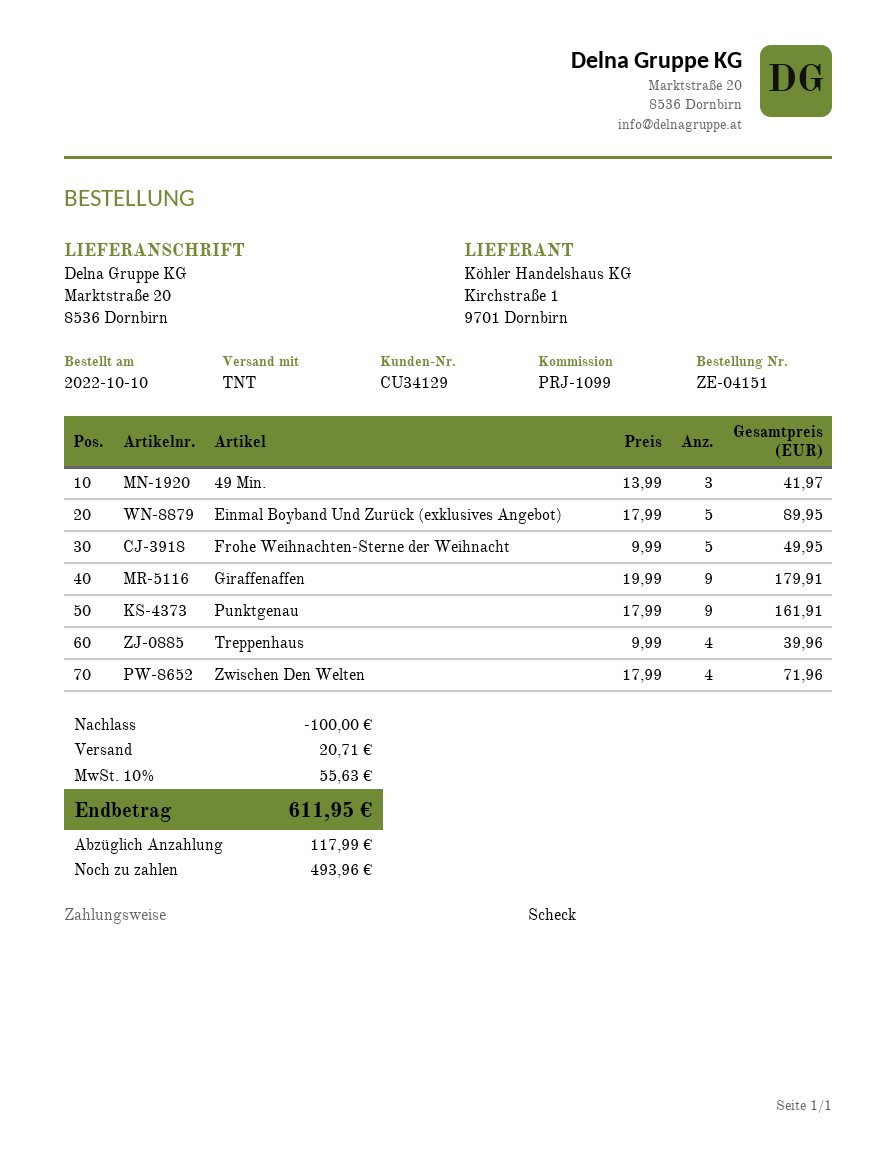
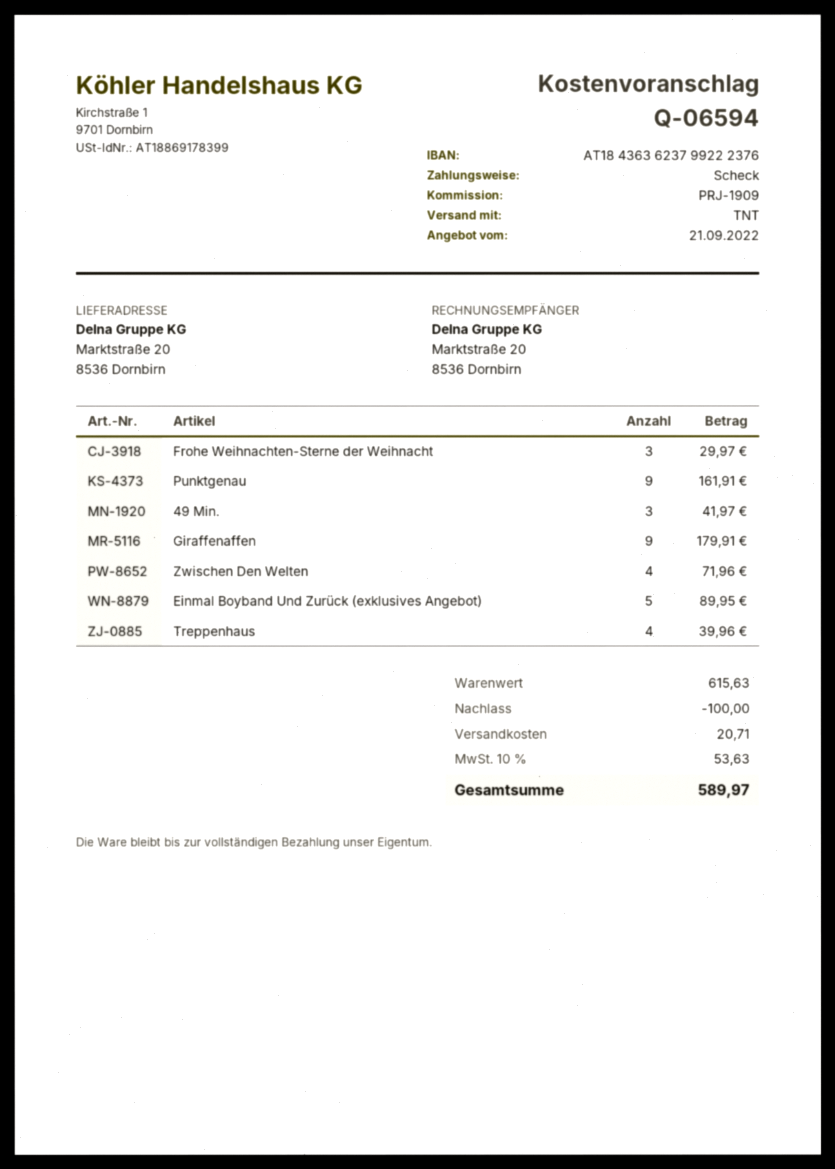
reference: PRJ-1099 -> PRJ-1909
Frohe Weihnachten-Sterne der Weihnacht: 5 for 49.95 -> 3 for 29.97
tax: 10% = 55.63 -> 10% = 53.63
total: 611.95 -> 589.97

